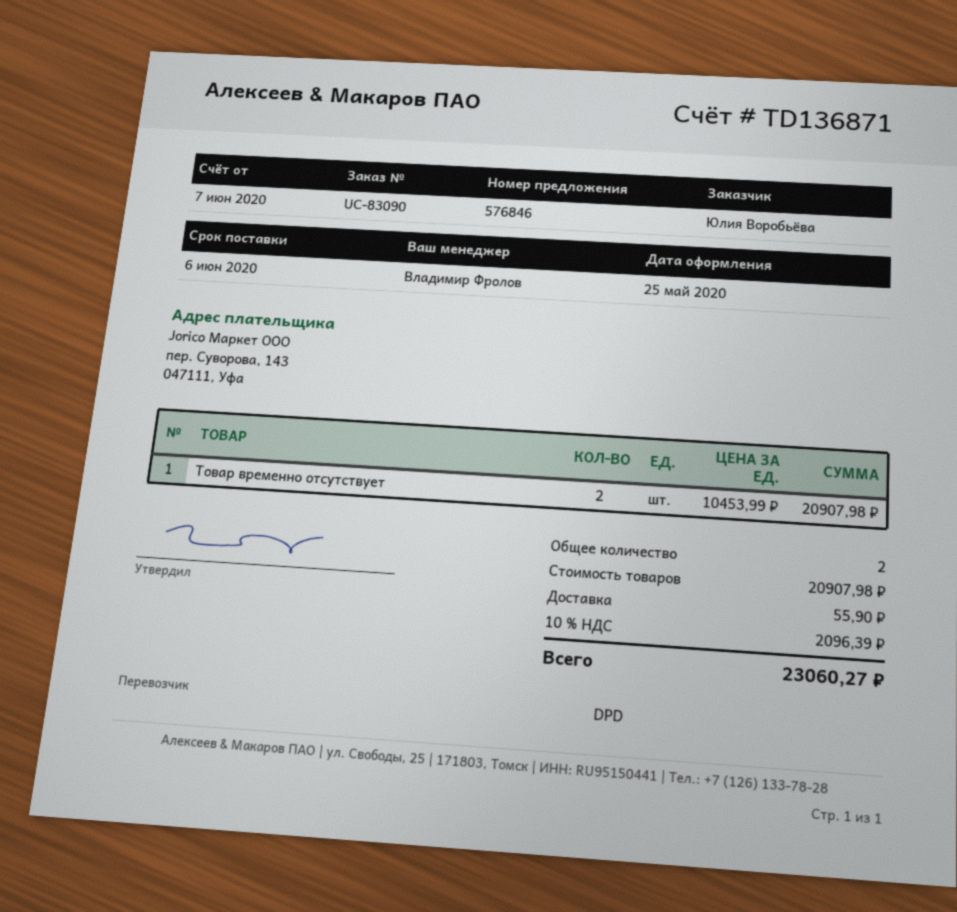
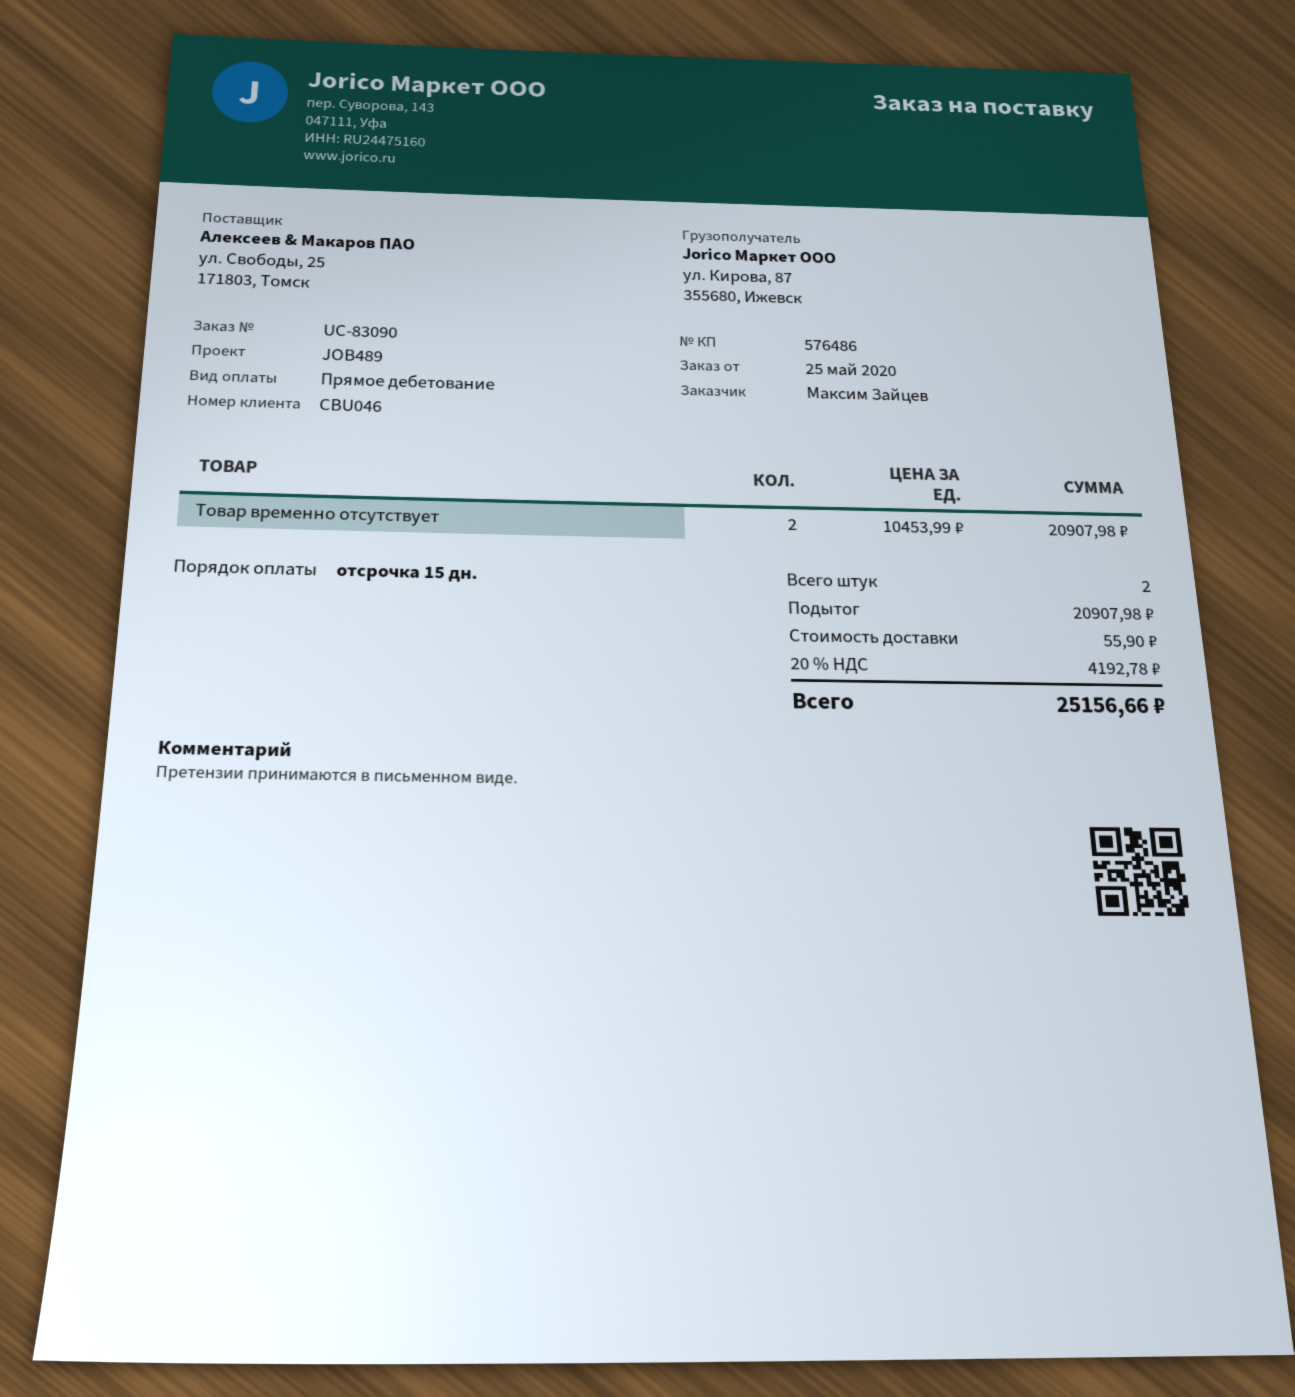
quote number: 576846 -> 576486
ordered by: Юлия Воробьёва -> Максим Зайцев
tax: 10% = 2096.39 -> 20% = 4192.78
total: 23060.27 -> 25156.66

